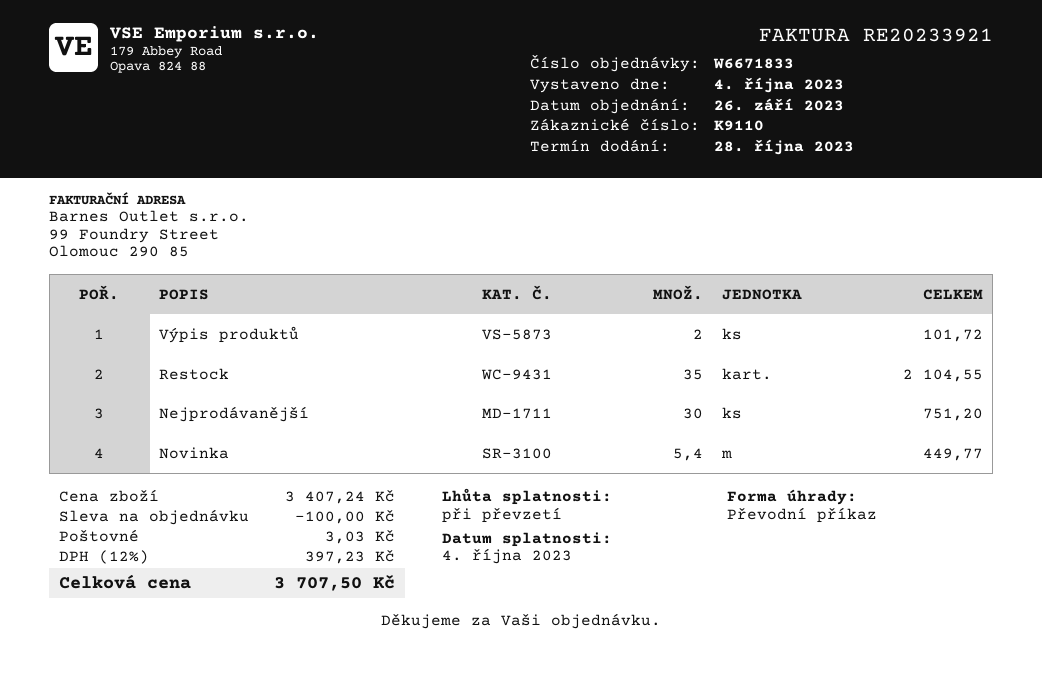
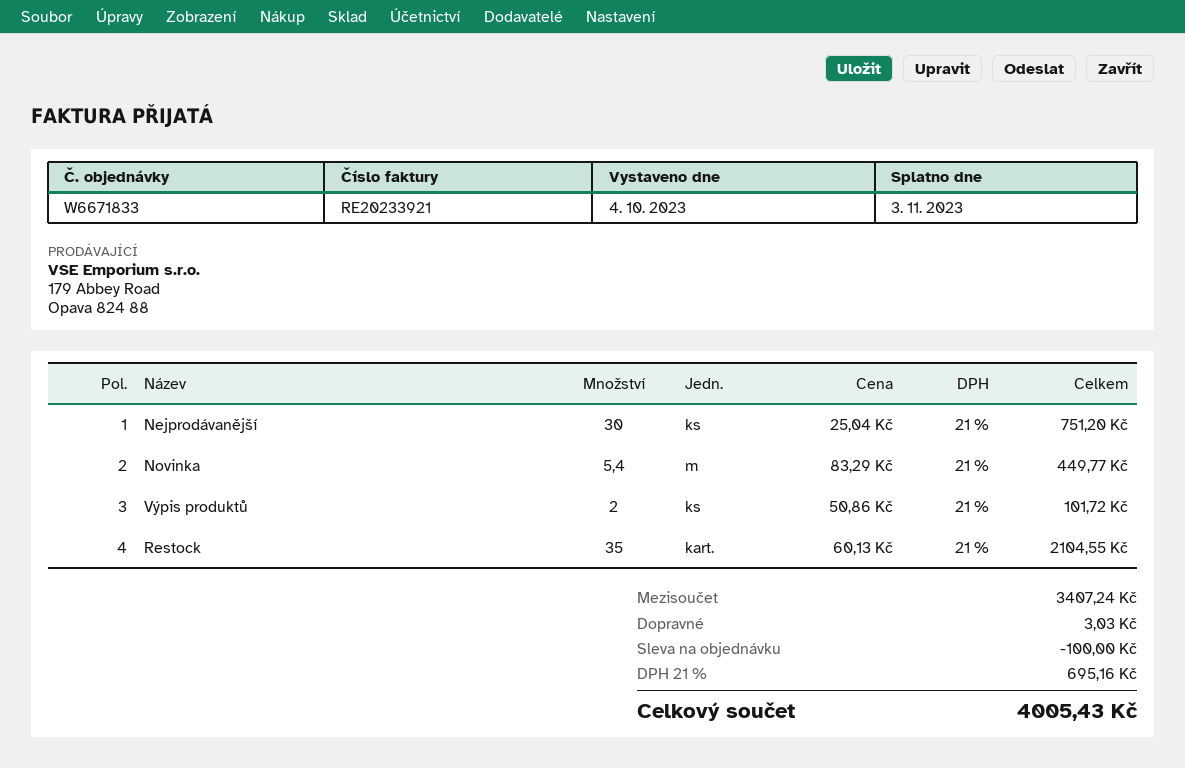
due date: 2023-10-04 -> 2023-11-03
tax: 12% = 397.23 -> 21% = 695.16
total: 3707.50 -> 4005.43

